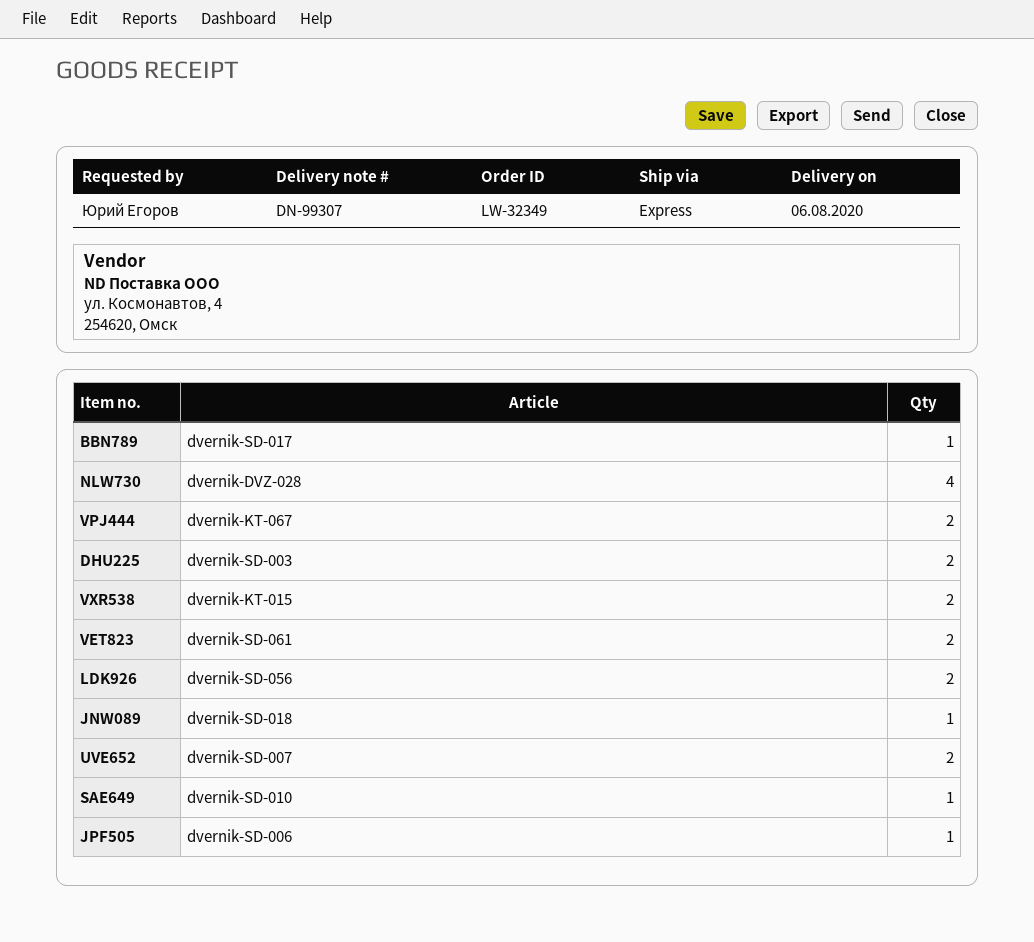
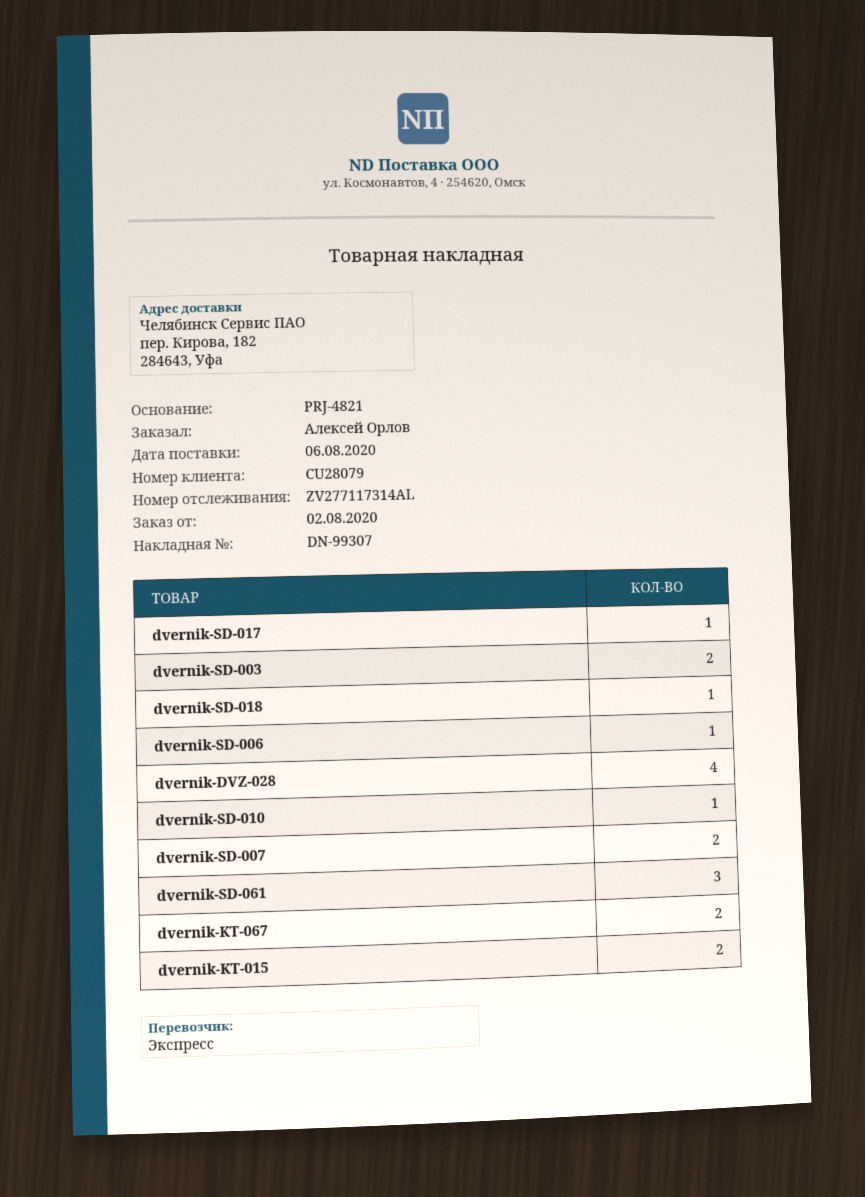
ordered by: Юрий Егоров -> Алексей Орлов
dvernik-SD-061: 2 -> 3
dvernik-SD-056: 2 -> none

